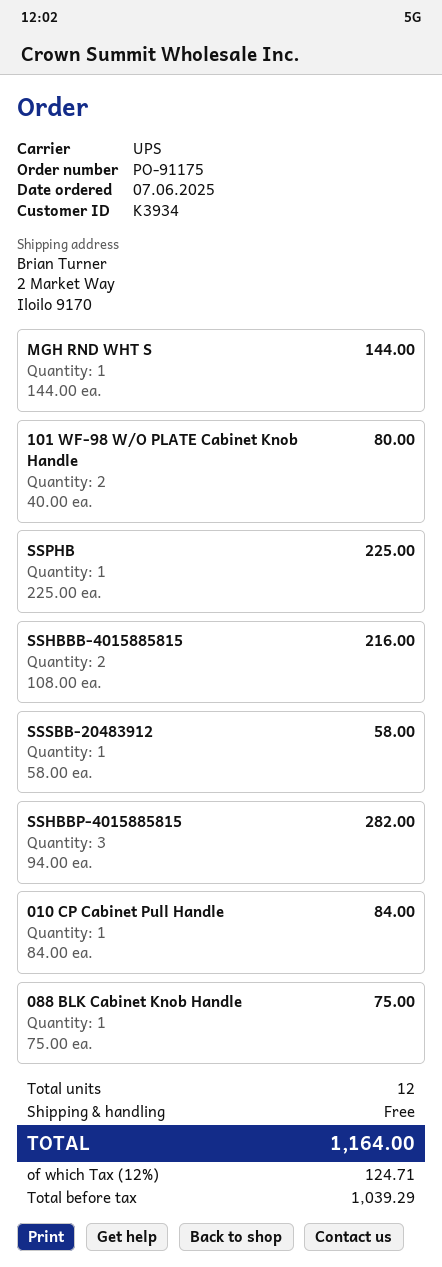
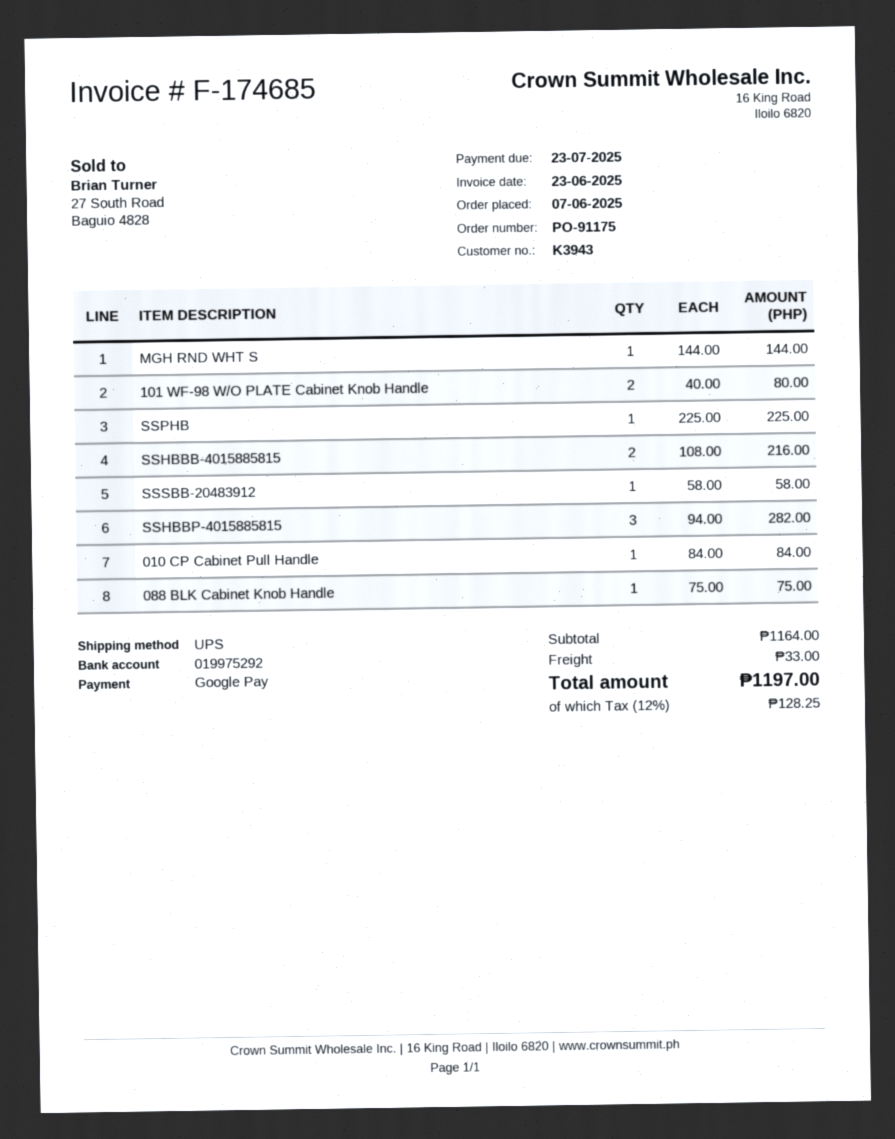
customer number: K3934 -> K3943
shipping: 0.00 -> 33.00
tax: 12% = 124.71 -> 12% = 128.25
total: 1164.00 -> 1197.00

